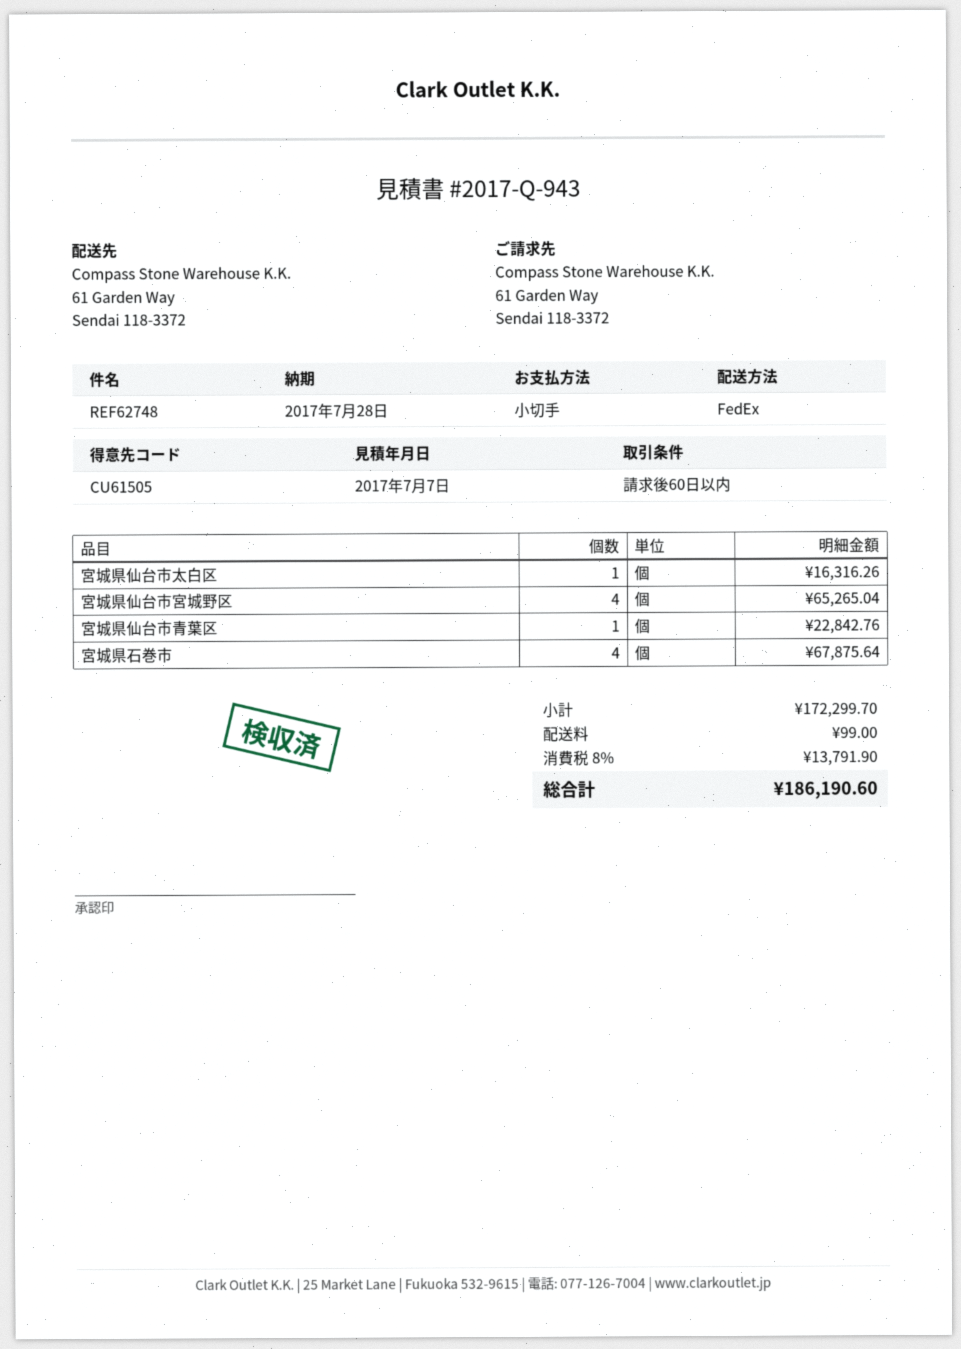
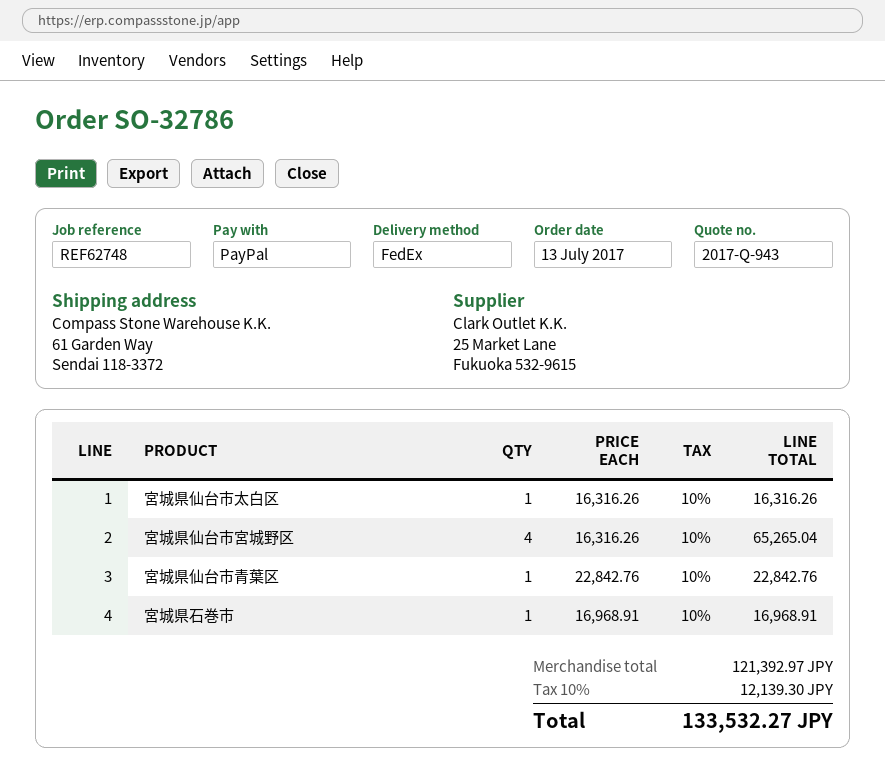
payment method: cheque -> PayPal
宮城県石巻市: 4 for 67875.64 -> 1 for 16968.91
subtotal: 172299.70 -> 121392.97
shipping: 99.00 -> none
tax: 8% = 13791.90 -> 10% = 12139.30
total: 186190.60 -> 133532.27

